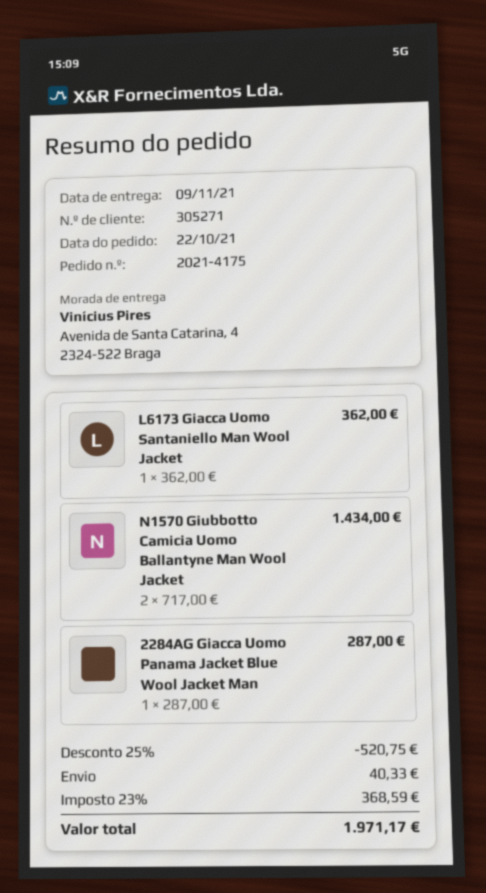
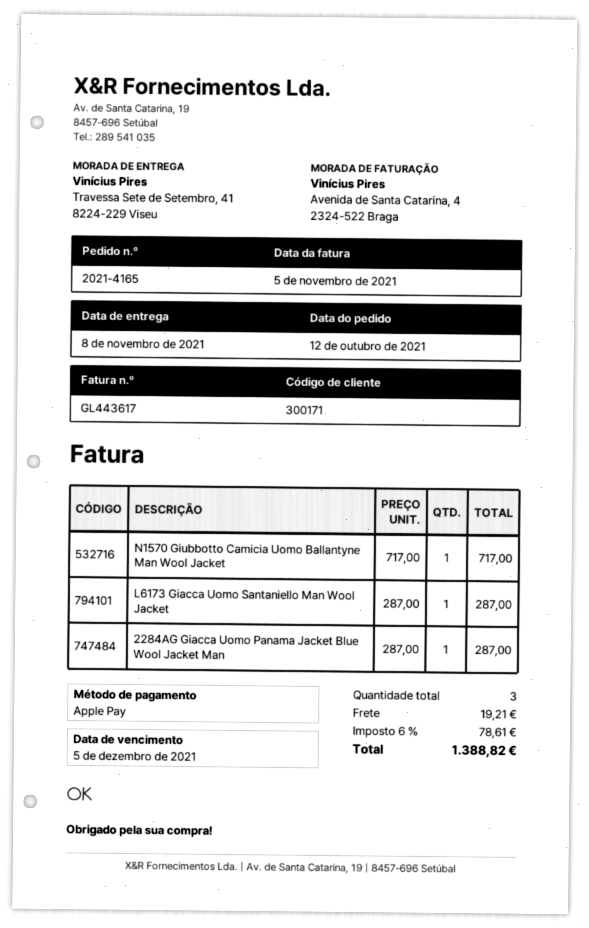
order number: 2021-4175 -> 2021-4165
order date: 2021-10-22 -> 2021-10-12
delivery date: 2021-11-09 -> 2021-11-08
customer number: 305271 -> 300171
ship to: Avenida de Santa Catarina, 4, 2324-522 Braga -> Travessa Sete de Setembro, 41, 8224-229 Viseu
L6173 Giacca Uomo Santaniello Man Wool Jacket: 1 x 362.00 = 362.00 -> 1 x 287.00 = 287.00
N1570 Giubbotto Camicia Uomo Ballantyne Man Wool Jacket: 2 x 717.00 = 1434.00 -> 1 x 717.00 = 717.00
discount: 25% = 520.75 -> none
shipping: 40.33 -> 19.21
tax: 23% = 368.59 -> 6% = 78.61
total: 1971.17 -> 1388.82

